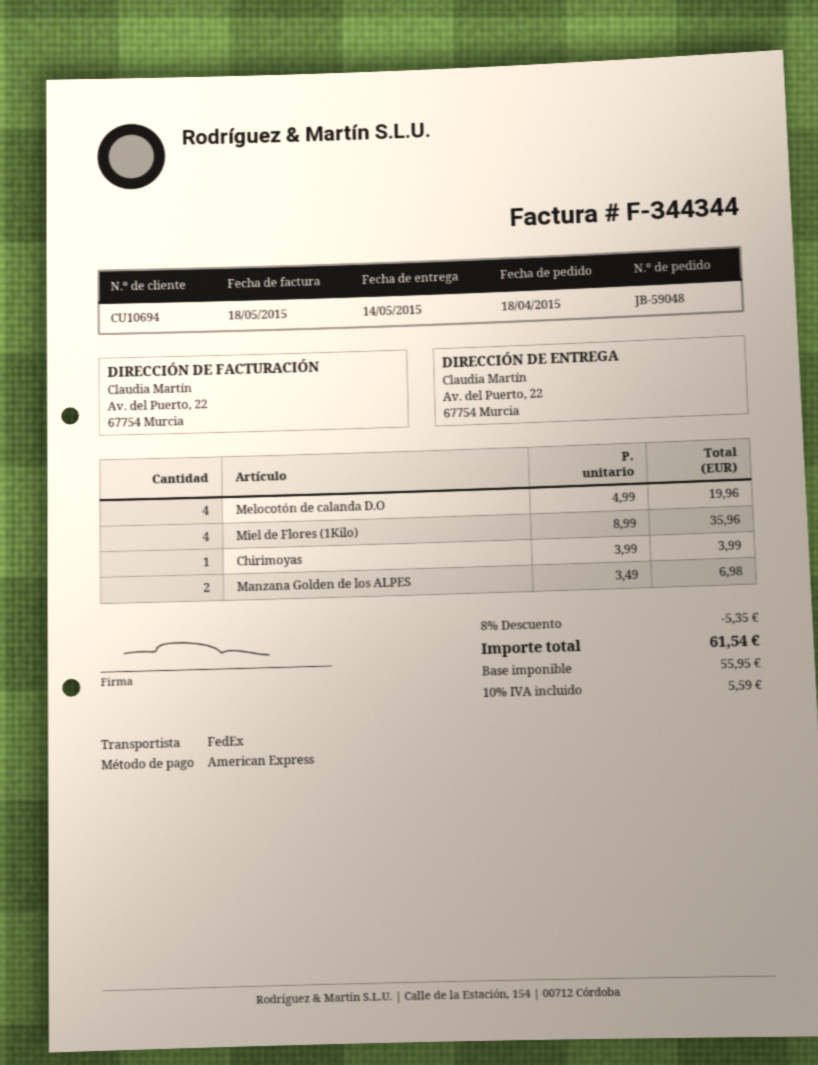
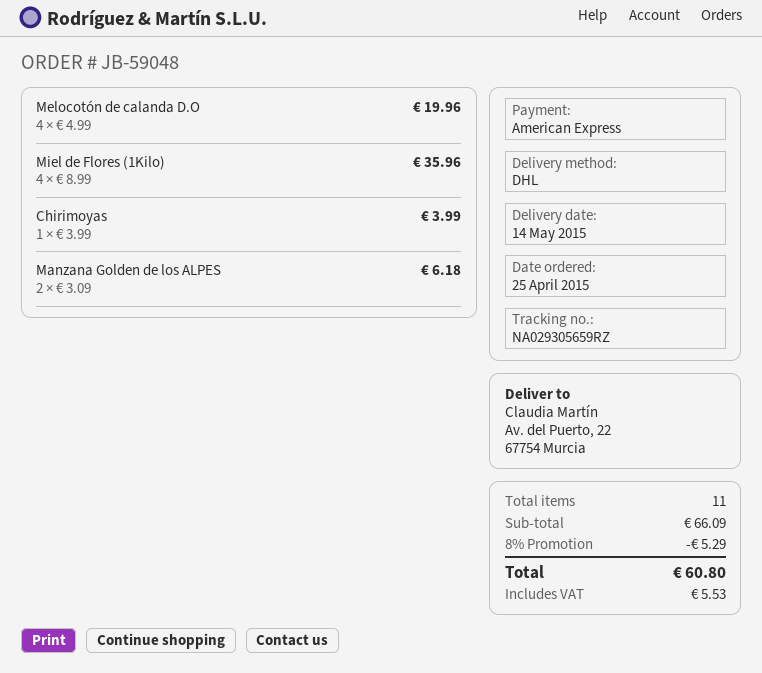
order date: 2015-04-18 -> 2015-04-25
shipping method: FedEx -> DHL
Manzana Golden de los ALPES: 2 x 3.49 = 6.98 -> 2 x 3.09 = 6.18
discount: 8% = 5.35 -> 8% = 5.29
tax: 5.59 -> 5.53
total: 61.54 -> 60.80

